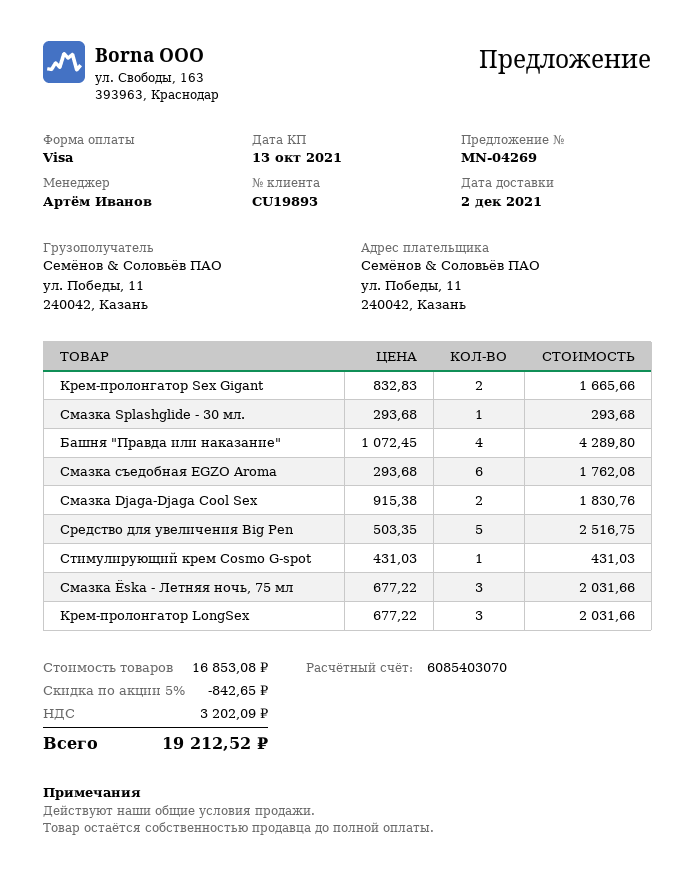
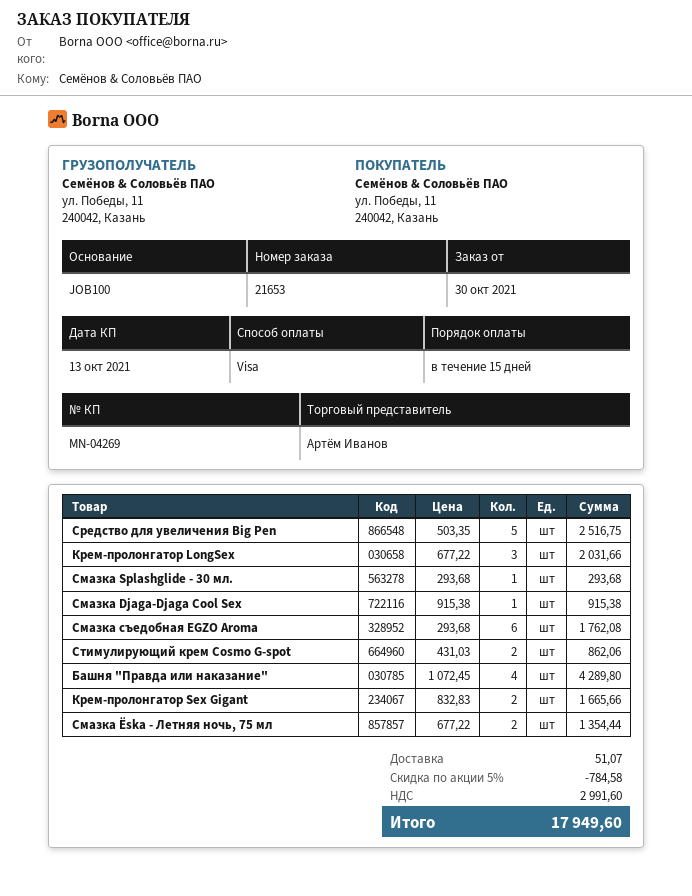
Смазка Djaga-Djaga Cool Sex: 2 x 915.38 = 1830.76 -> 1 x 915.38 = 915.38
Стимулирующий крем Cosmo G-spot: 1 x 431.03 = 431.03 -> 2 x 431.03 = 862.06
Смазка Ёska - Летняя ночь, 75 мл: 3 x 677.22 = 2031.66 -> 2 x 677.22 = 1354.44
discount: 5% = 842.65 -> 5% = 784.58
shipping: none -> 51.07
tax: 3202.09 -> 2991.60
total: 19212.52 -> 17949.60

